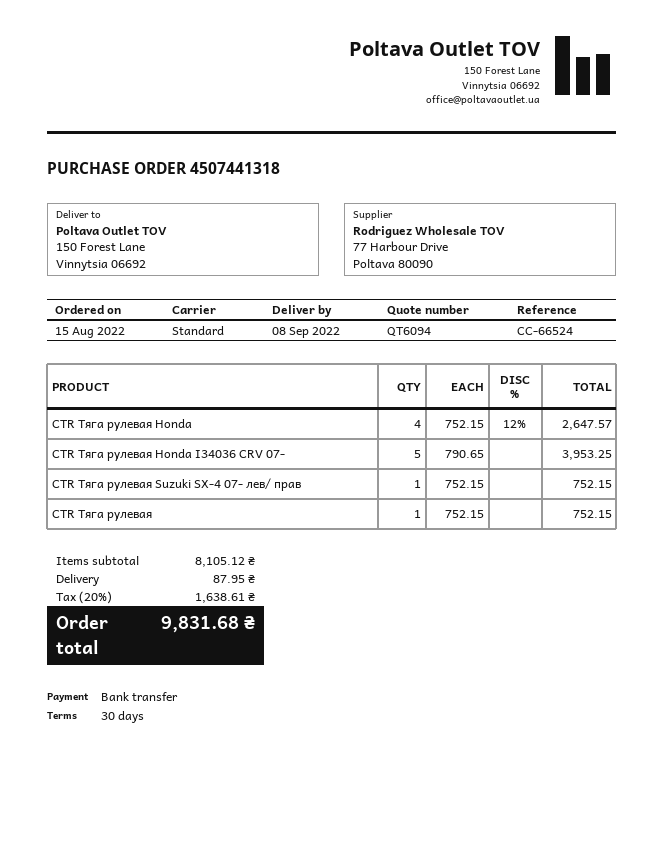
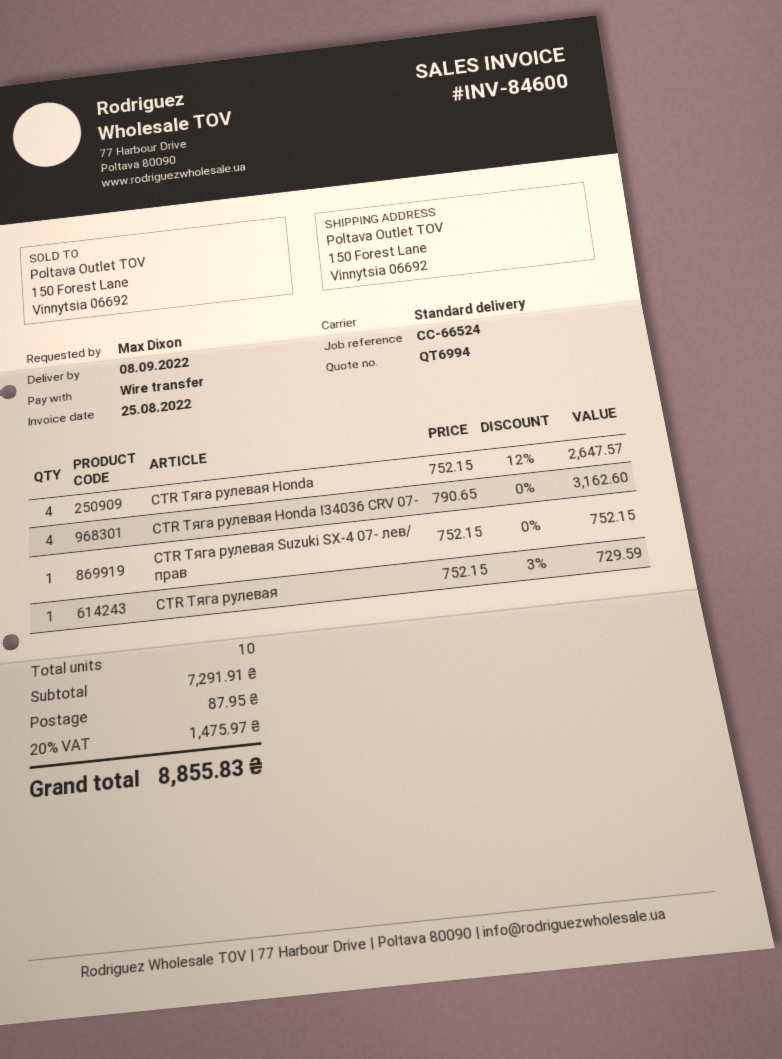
quote number: QT6094 -> QT6994
CTR Тяга рулевая Honda I34036 CRV 07-: 5 x 790.65 = 3953.25 -> 4 x 790.65 = 3162.60
CTR Тяга рулевая: 1 x 752.15 = 752.15 -> 1 x 752.15 - 3% = 729.59
subtotal: 8105.12 -> 7291.91
tax: 20% = 1638.61 -> 20% = 1475.97
total: 9831.68 -> 8855.83

